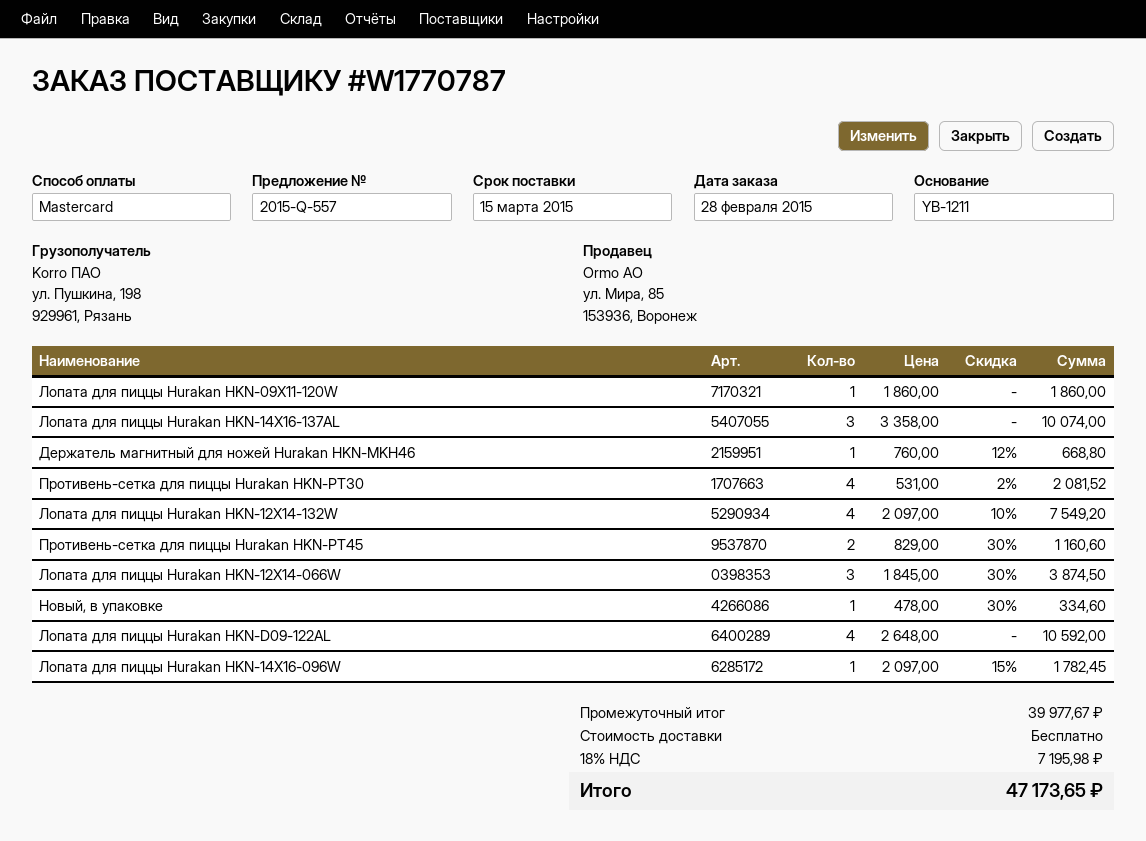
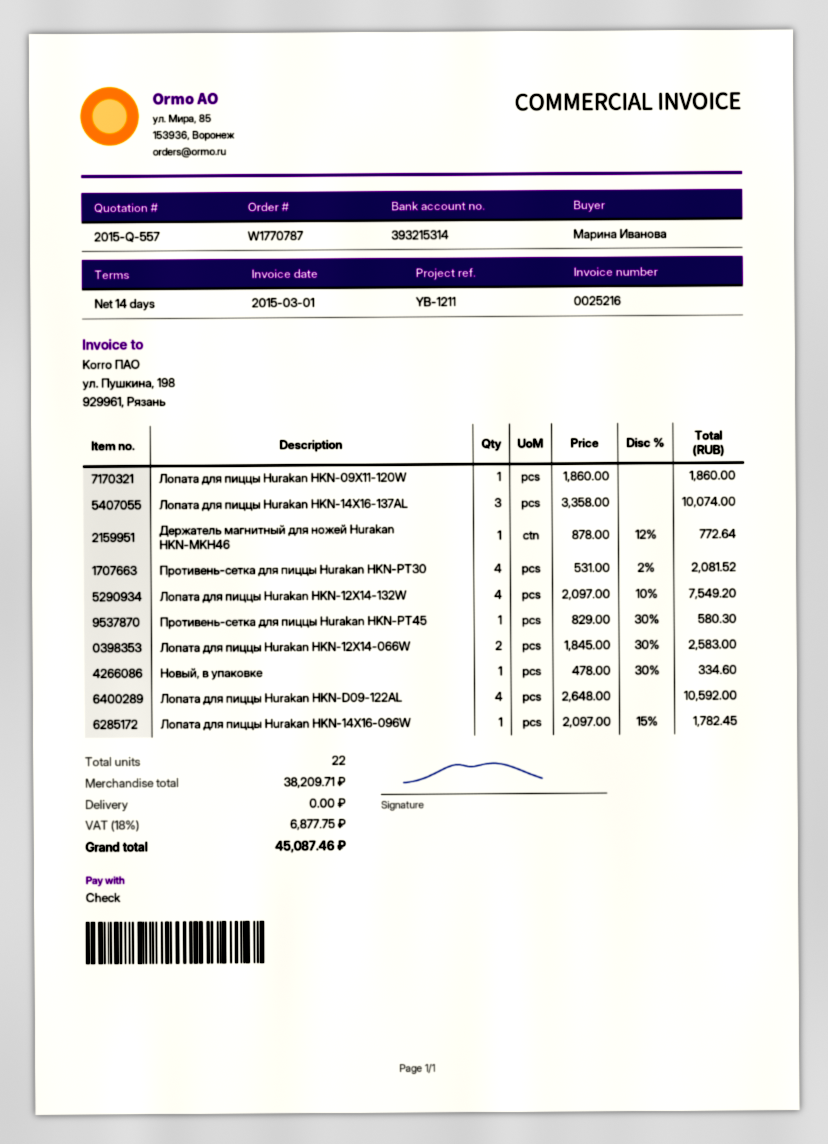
payment method: Mastercard -> cheque
Держатель магнитный для ножей Hurakan HKN-MKH46: 1 x 760.00 - 12% = 668.80 -> 1 x 878.00 - 12% = 772.64
Противень-сетка для пиццы Hurakan HKN-PT45: 2 x 829.00 - 30% = 1160.60 -> 1 x 829.00 - 30% = 580.30
Лопата для пиццы Hurakan HKN-12X14-066W: 3 x 1845.00 - 30% = 3874.50 -> 2 x 1845.00 - 30% = 2583.00
subtotal: 39977.67 -> 38209.71
tax: 18% = 7195.98 -> 18% = 6877.75
total: 47173.65 -> 45087.46

